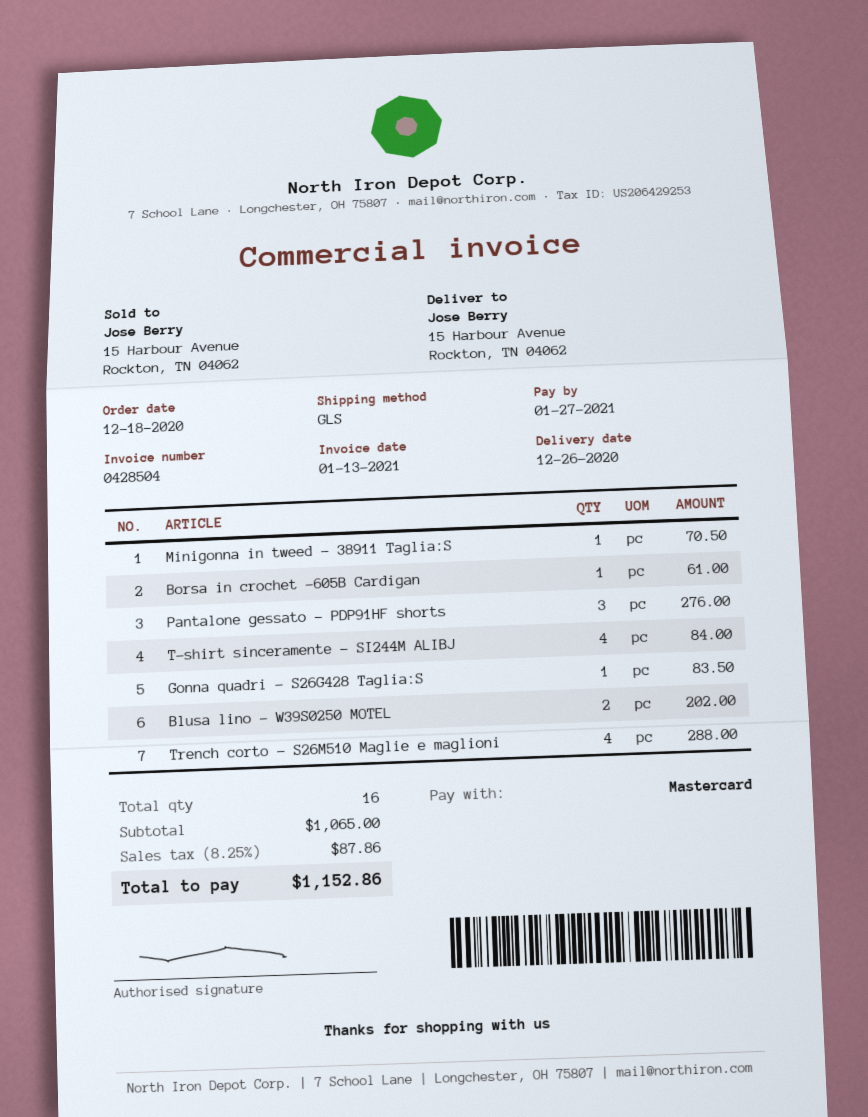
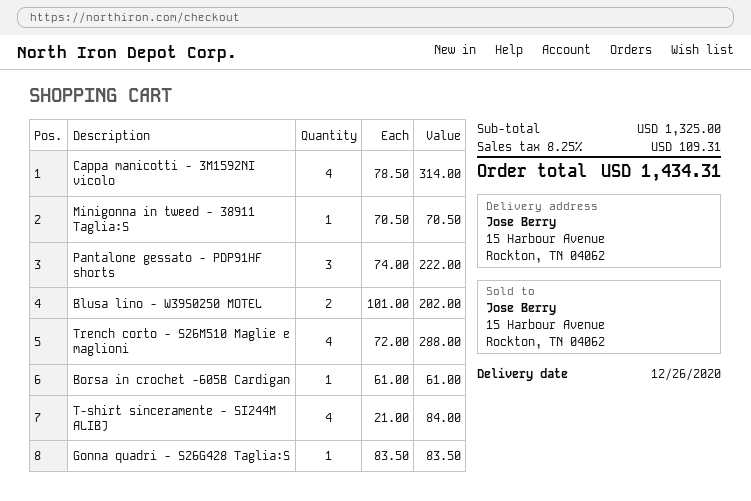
Pantalone gessato - PDP91HF shorts: 3 for 276.00 -> 3 for 222.00
Cappa manicotti - 3M1592NI vicolo: none -> 4 for 314.00
subtotal: 1065.00 -> 1325.00
tax: 8.25% = 87.86 -> 8.25% = 109.31
total: 1152.86 -> 1434.31

